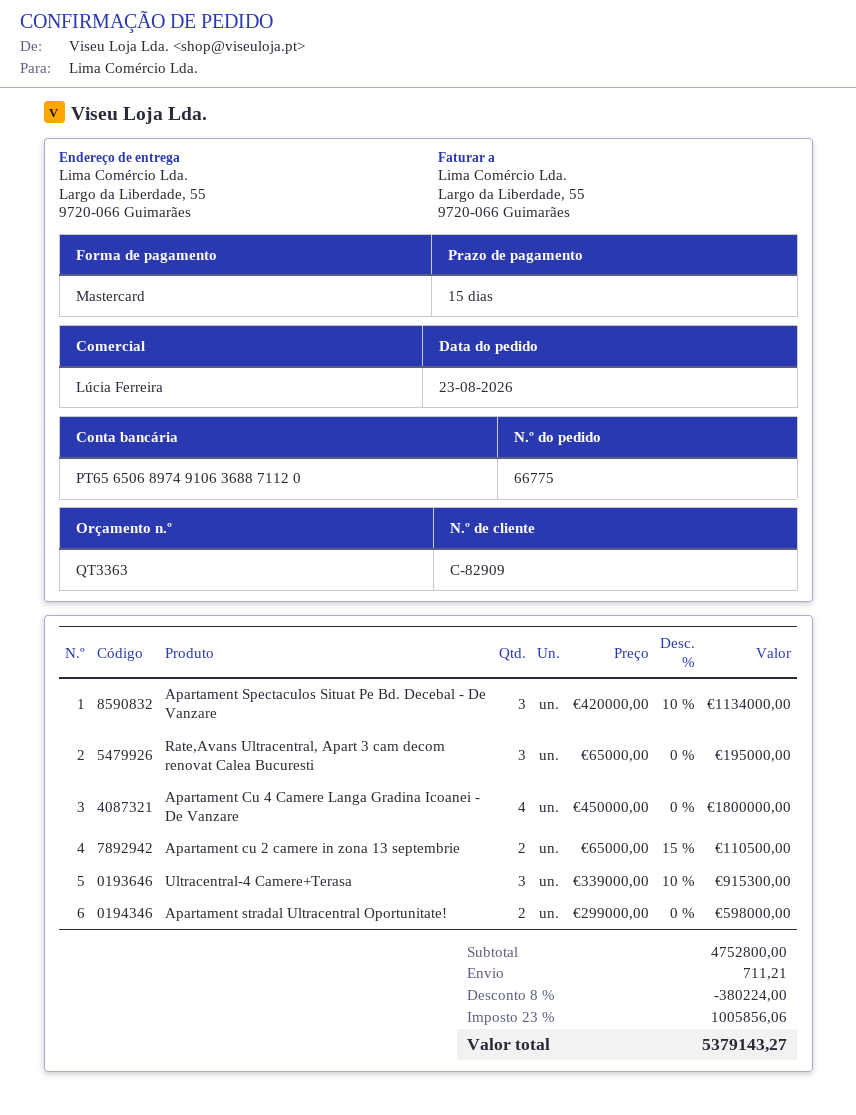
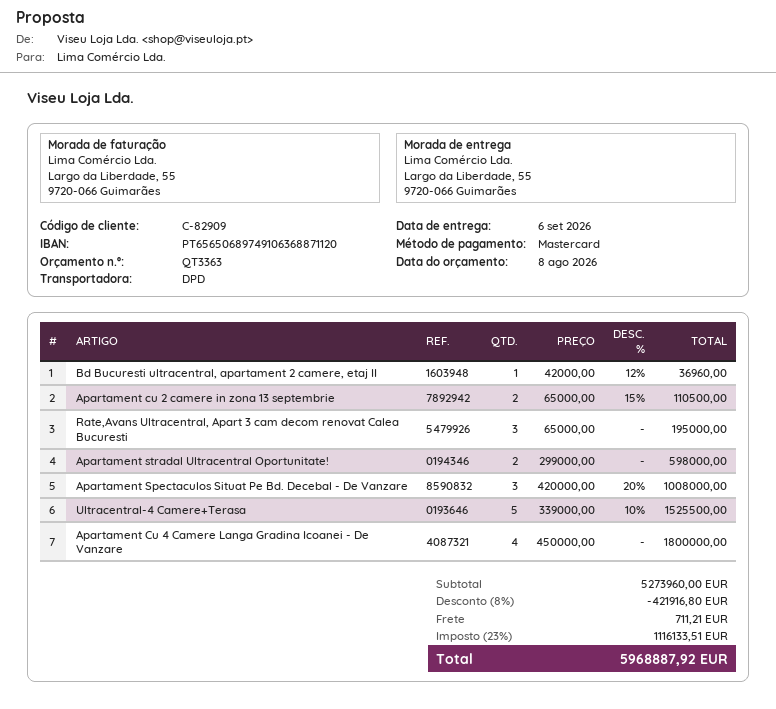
Apartament Spectaculos Situat Pe Bd. Decebal - De Vanzare: 3 x 420000.00 - 10% = 1134000.00 -> 3 x 420000.00 - 20% = 1008000.00
Ultracentral-4 Camere+Terasa: 3 x 339000.00 - 10% = 915300.00 -> 5 x 339000.00 - 10% = 1525500.00
Bd Bucuresti ultracentral, apartament 2 camere, etaj II: none -> 1 x 42000.00 - 12% = 36960.00
subtotal: 4752800.00 -> 5273960.00
discount: 8% = 380224.00 -> 8% = 421916.80
tax: 23% = 1005856.06 -> 23% = 1116133.51
total: 5379143.27 -> 5968887.92

